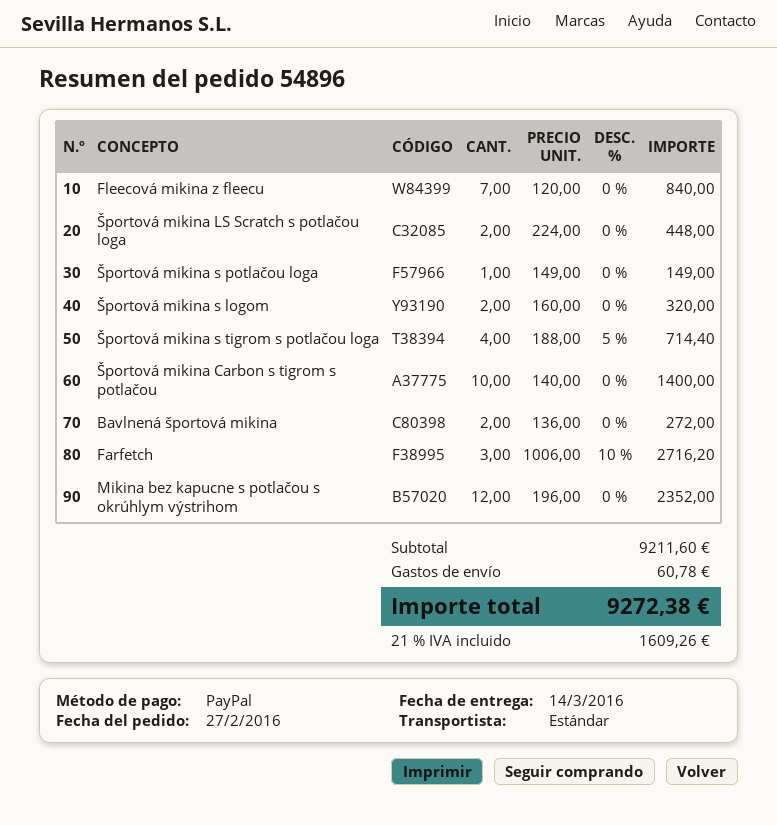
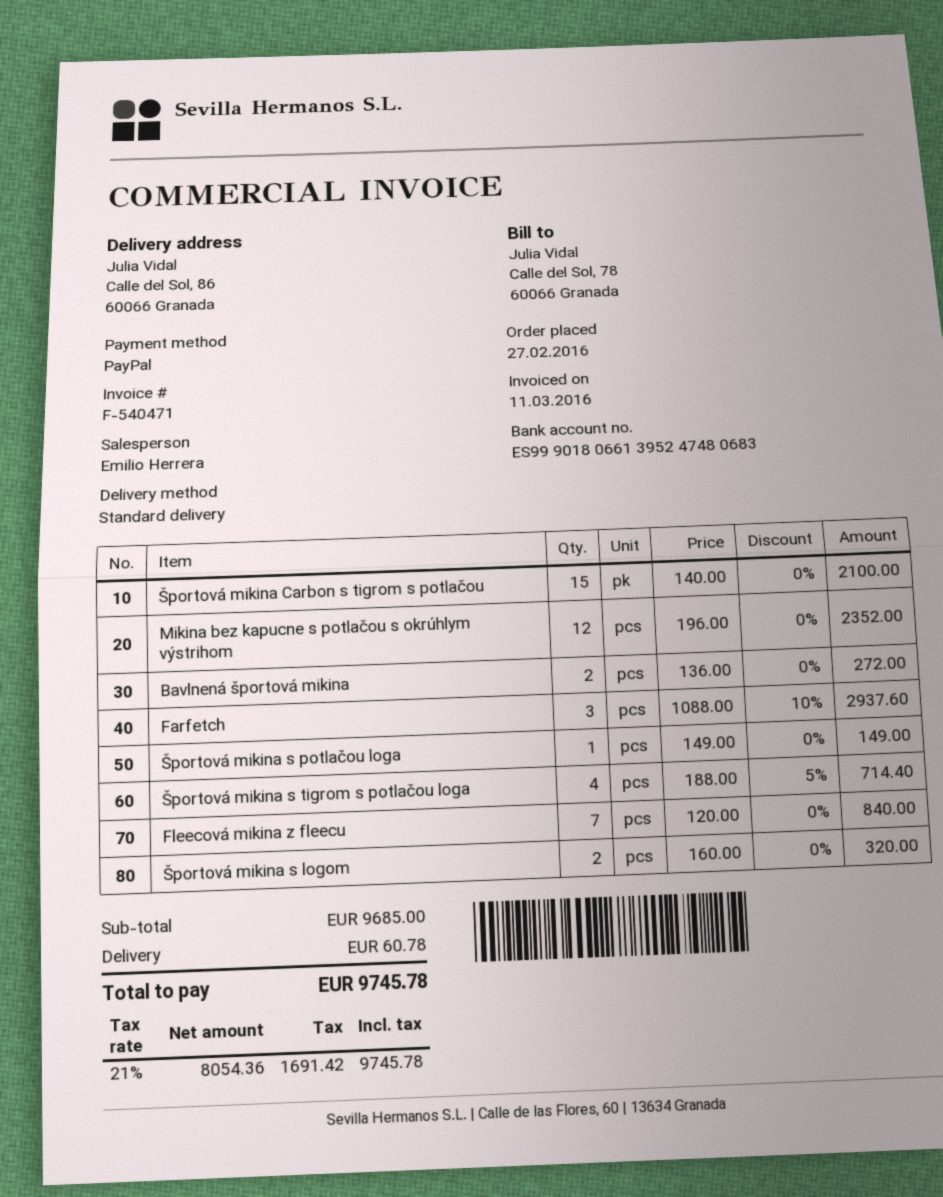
Športová mikina LS Scratch s potlačou loga: 2 x 224.00 = 448.00 -> none
Športová mikina Carbon s tigrom s potlačou: 10 x 140.00 = 1400.00 -> 15 x 140.00 = 2100.00
Farfetch: 3 x 1006.00 - 10% = 2716.20 -> 3 x 1088.00 - 10% = 2937.60
subtotal: 9211.60 -> 9685.00
tax: 21% = 1609.26 -> 21% = 1691.42
total: 9272.38 -> 9745.78

